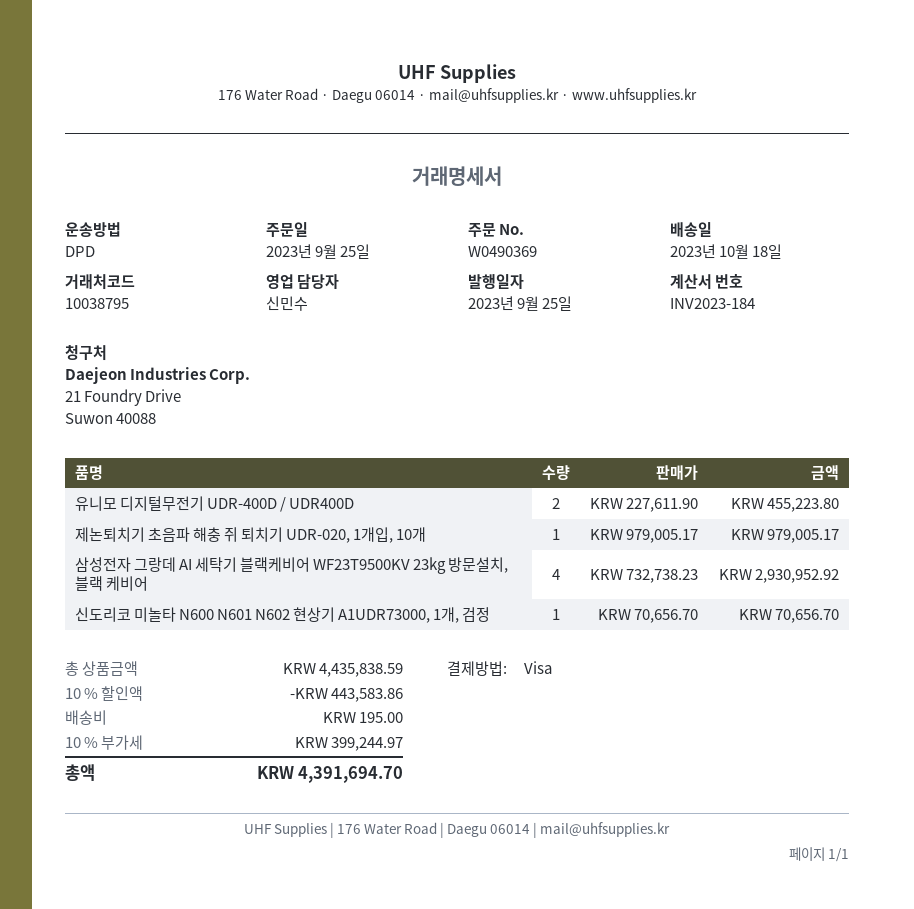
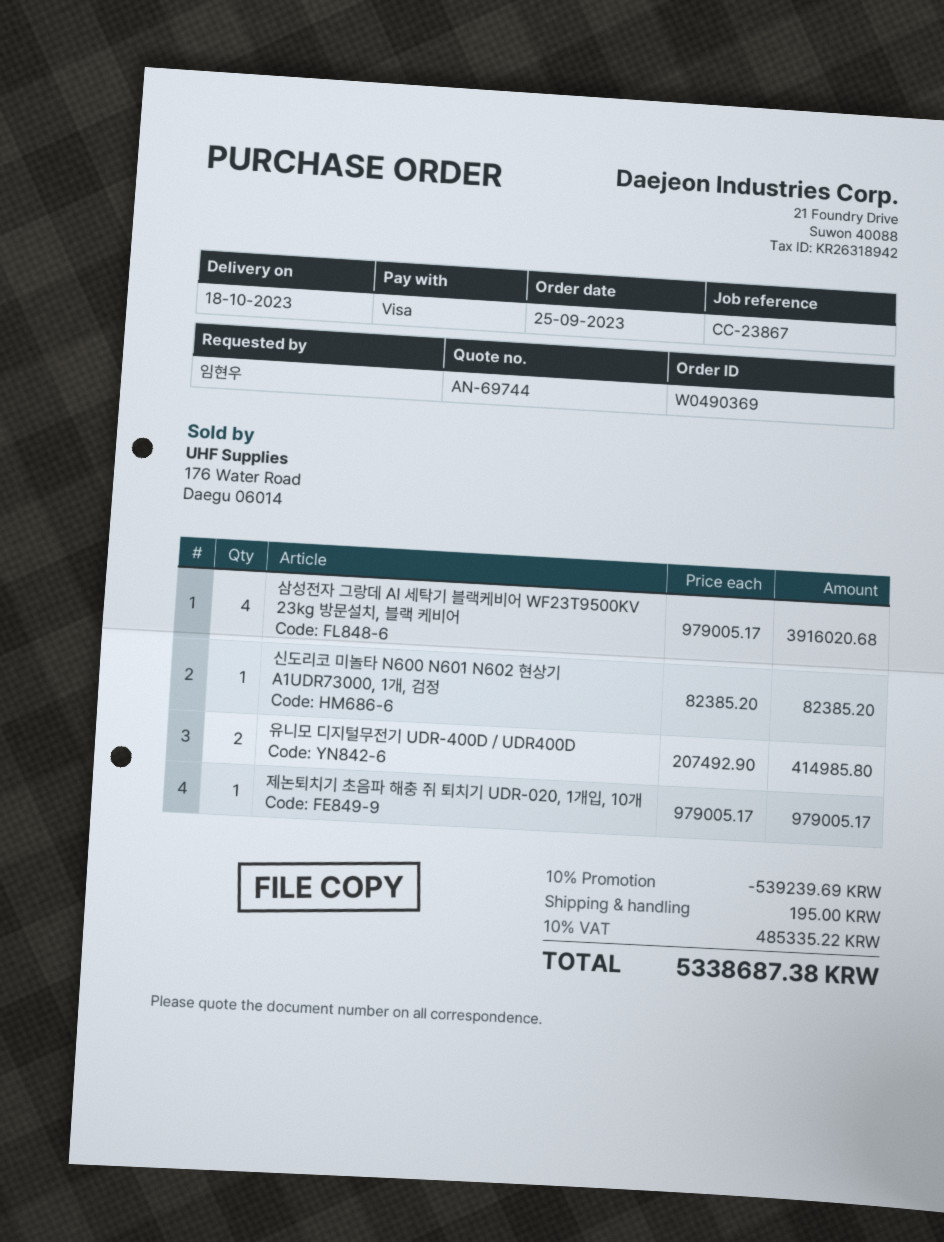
유니모 디지털무전기 UDR-400D / UDR400D: 2 x 227611.90 = 455223.80 -> 2 x 207492.90 = 414985.80
삼성전자 그랑데 AI 세탁기 블랙케비어 WF23T9500KV 23kg 방문설치, 블랙 케비어: 4 x 732738.23 = 2930952.92 -> 4 x 979005.17 = 3916020.68
신도리코 미놀타 N600 N601 N602 현상기 A1UDR73000, 1개, 검정: 1 x 70656.70 = 70656.70 -> 1 x 82385.20 = 82385.20
discount: 10% = 443583.86 -> 10% = 539239.69
tax: 10% = 399244.97 -> 10% = 485335.22
total: 4391694.70 -> 5338687.38

